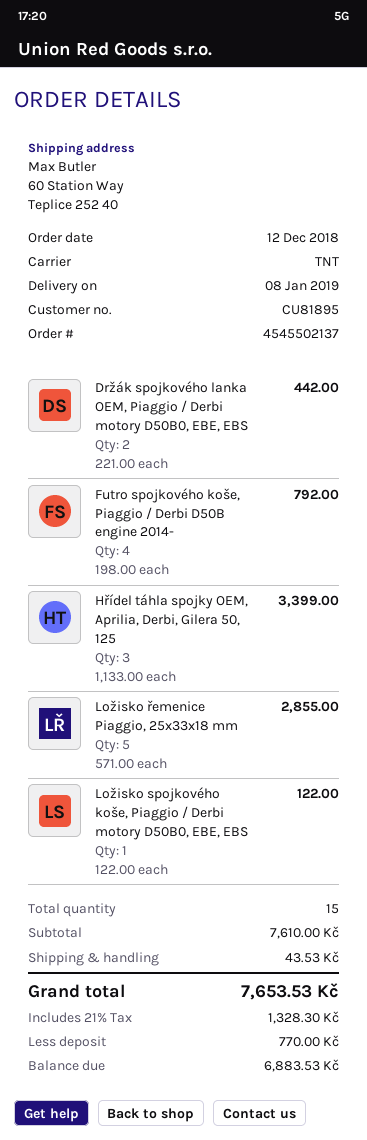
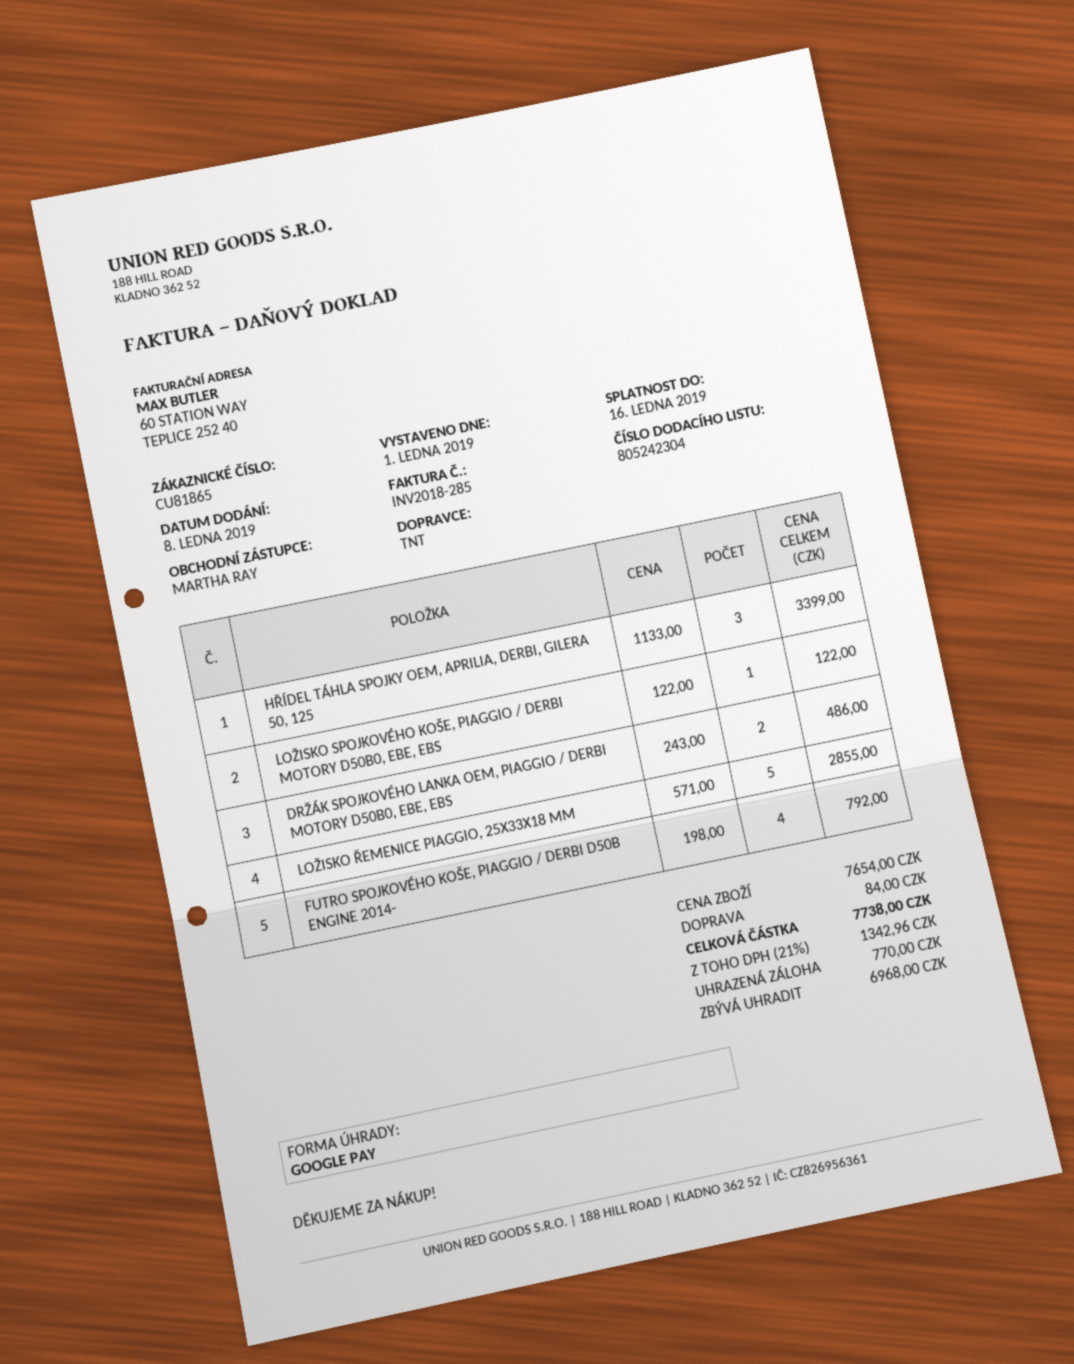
customer number: CU81895 -> CU81865
Držák spojkového lanka OEM, Piaggio / Derbi motory D50B0, EBE, EBS: 2 x 221.00 = 442.00 -> 2 x 243.00 = 486.00
subtotal: 7610.00 -> 7654.00
shipping: 43.53 -> 84.00
tax: 21% = 1328.30 -> 21% = 1342.96
total: 7653.53 -> 7738.00
balance: 6883.53 -> 6968.00

